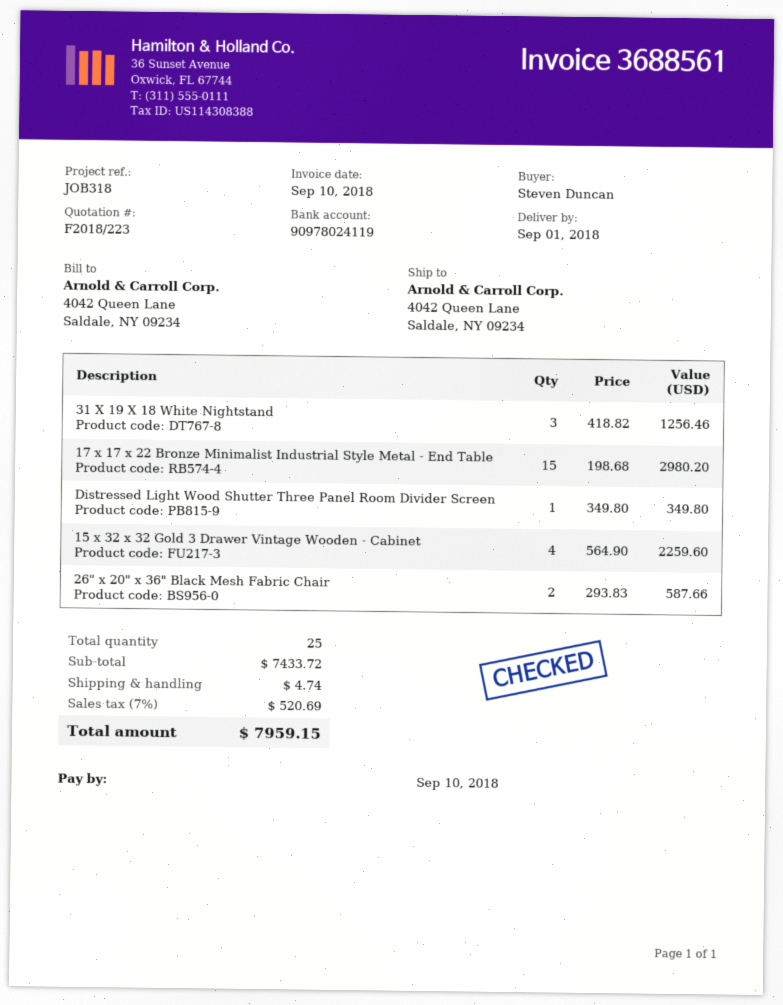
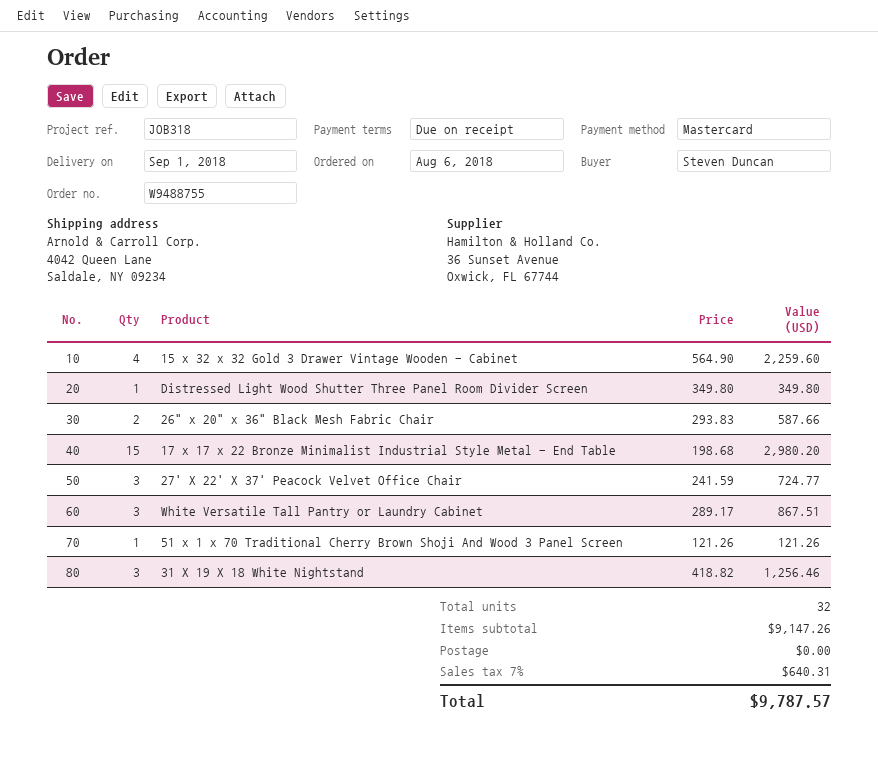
27' X 22' X 37' Peacock Velvet Office Chair: none -> 3 x 241.59 = 724.77
White Versatile Tall Pantry or Laundry Cabinet: none -> 3 x 289.17 = 867.51
51 x 1 x 70 Traditional Cherry Brown Shoji And Wood 3 Panel Screen: none -> 1 x 121.26 = 121.26
total quantity: 25 -> 32
subtotal: 7433.72 -> 9147.26
shipping: 4.74 -> 0.00
tax: 7% = 520.69 -> 7% = 640.31
total: 7959.15 -> 9787.57

